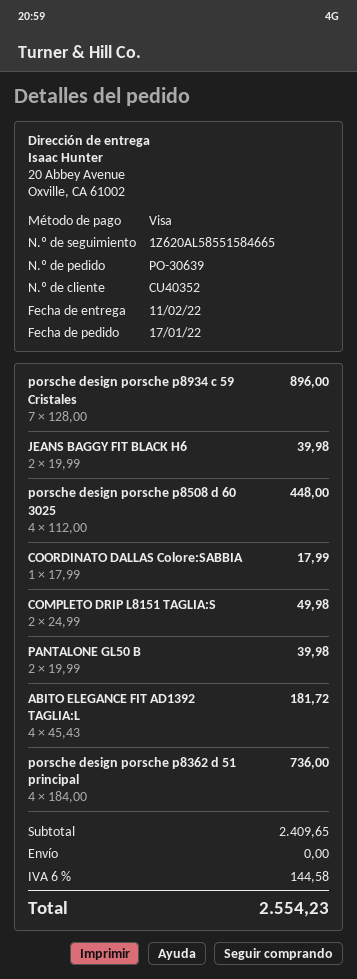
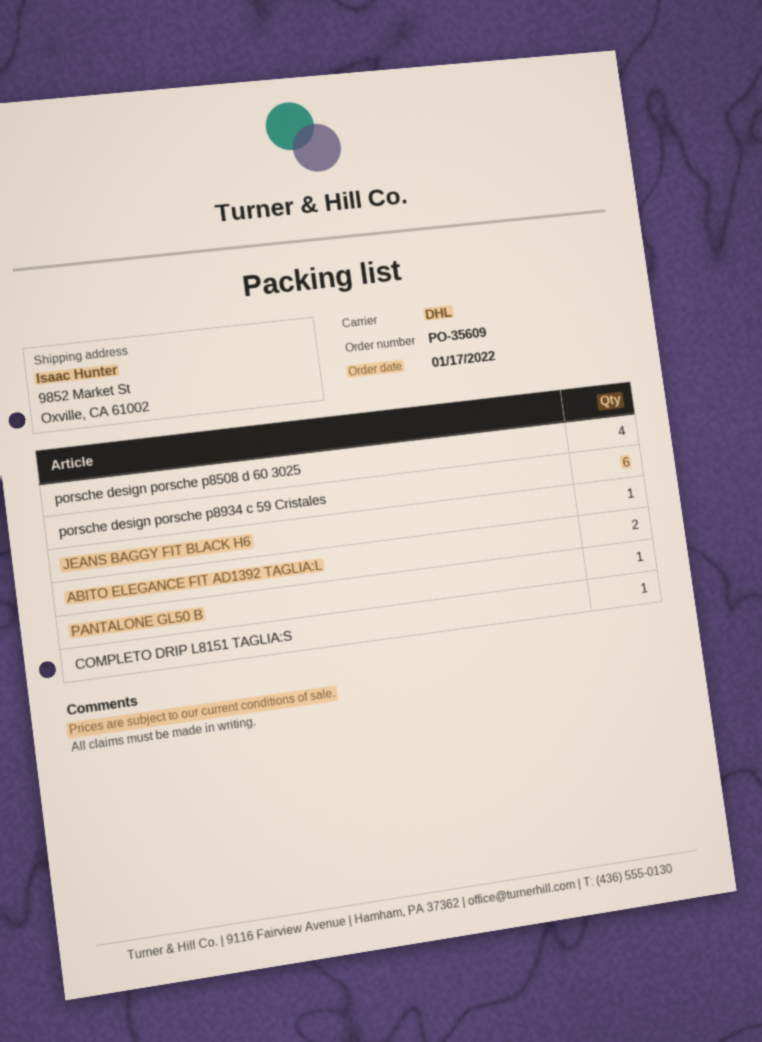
order number: PO-30639 -> PO-35609
ship to: 20 Abbey Avenue, Oxville, CA 61002 -> 9852 Market St, Oxville, CA 61002
porsche design porsche p8934 c 59 Cristales: 7 -> 6
JEANS BAGGY FIT BLACK H6: 2 -> 1
COORDINATO DALLAS Colore:SABBIA: 1 -> none
COMPLETO DRIP L8151 TAGLIA:S: 2 -> 1
PANTALONE GL50 B: 2 -> 1
ABITO ELEGANCE FIT AD1392 TAGLIA:L: 4 -> 2
porsche design porsche p8362 d 51 principal: 4 -> none

